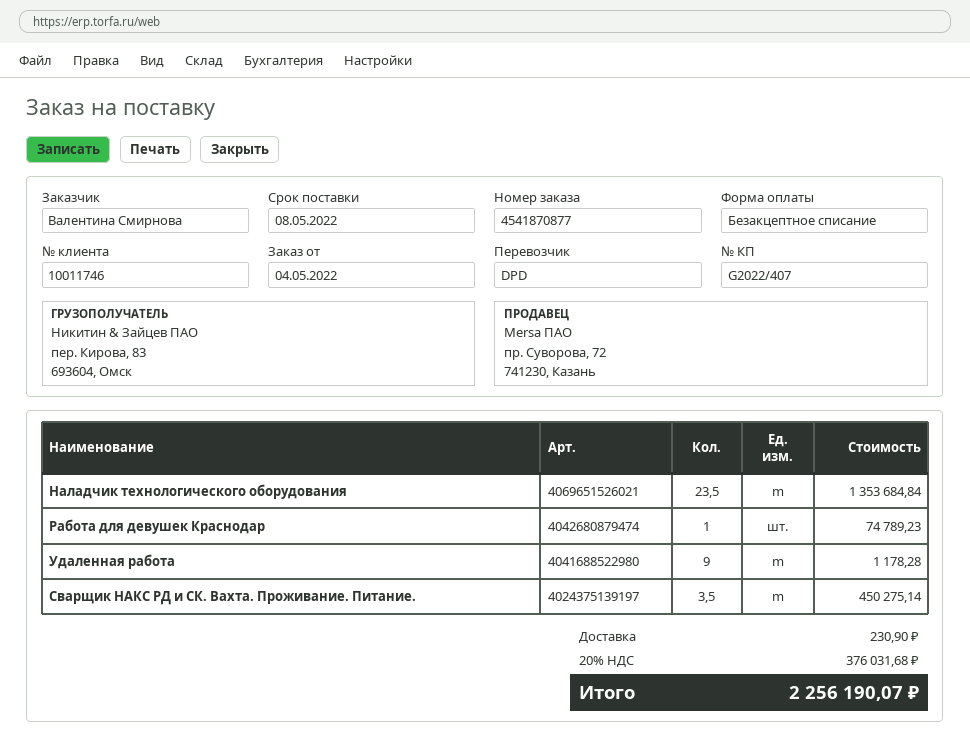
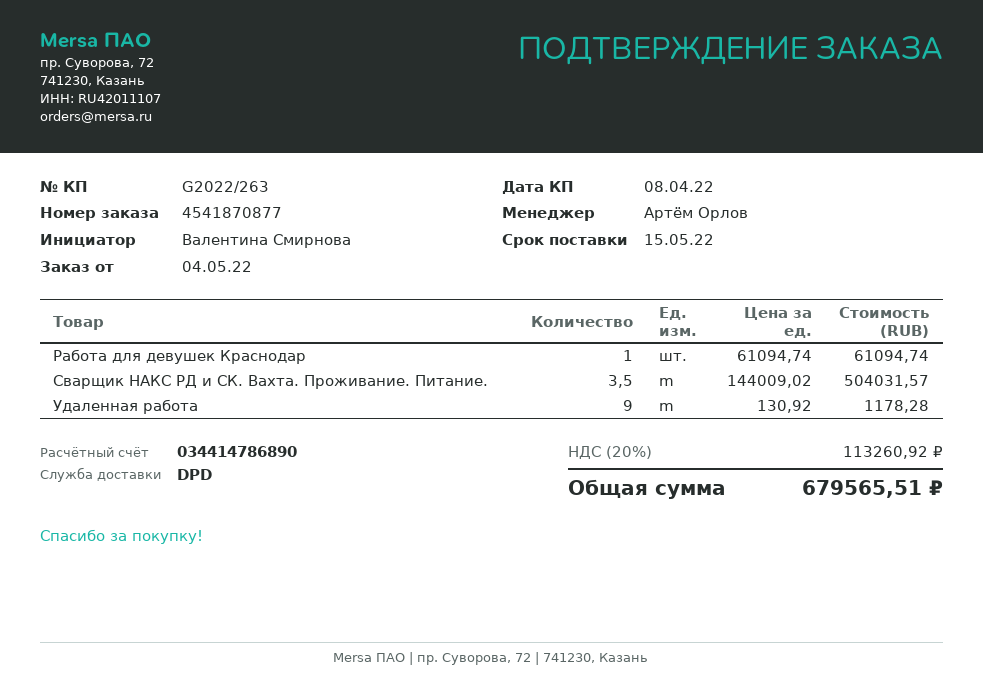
quote number: G2022/407 -> G2022/263
delivery date: 2022-05-08 -> 2022-05-15
Наладчик технологического оборудования: 23.5 for 1353684.84 -> none
Работа для девушек Краснодар: 1 for 74789.23 -> 1 for 61094.74
Сварщик НАКС РД и СК. Вахта. Проживание. Питание.: 3.5 for 450275.14 -> 3.5 for 504031.57
shipping: 230.90 -> none
tax: 20% = 376031.68 -> 20% = 113260.92
total: 2256190.07 -> 679565.51

